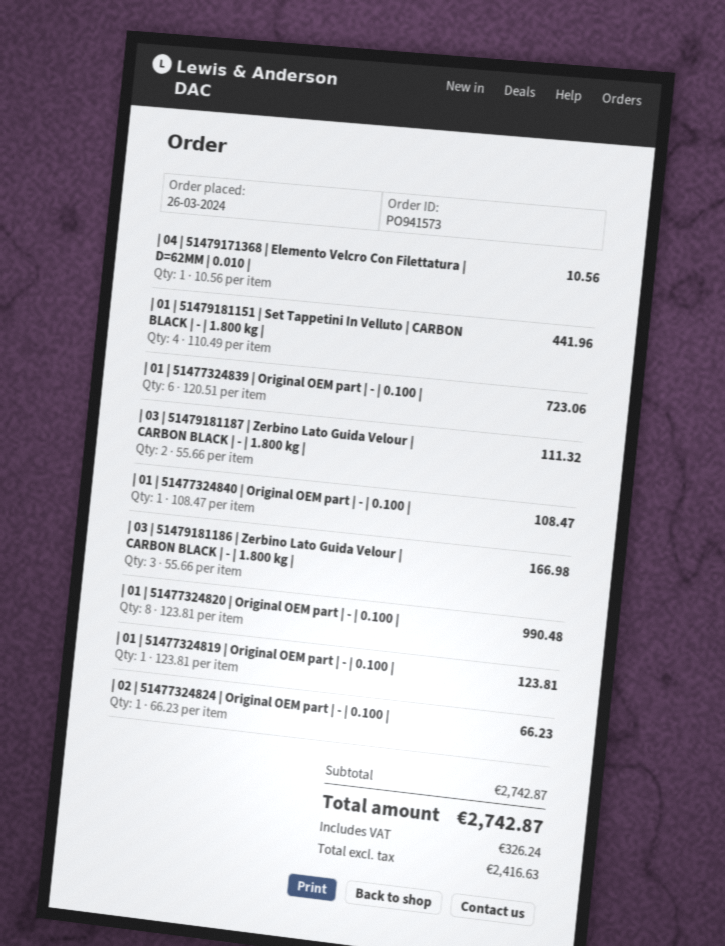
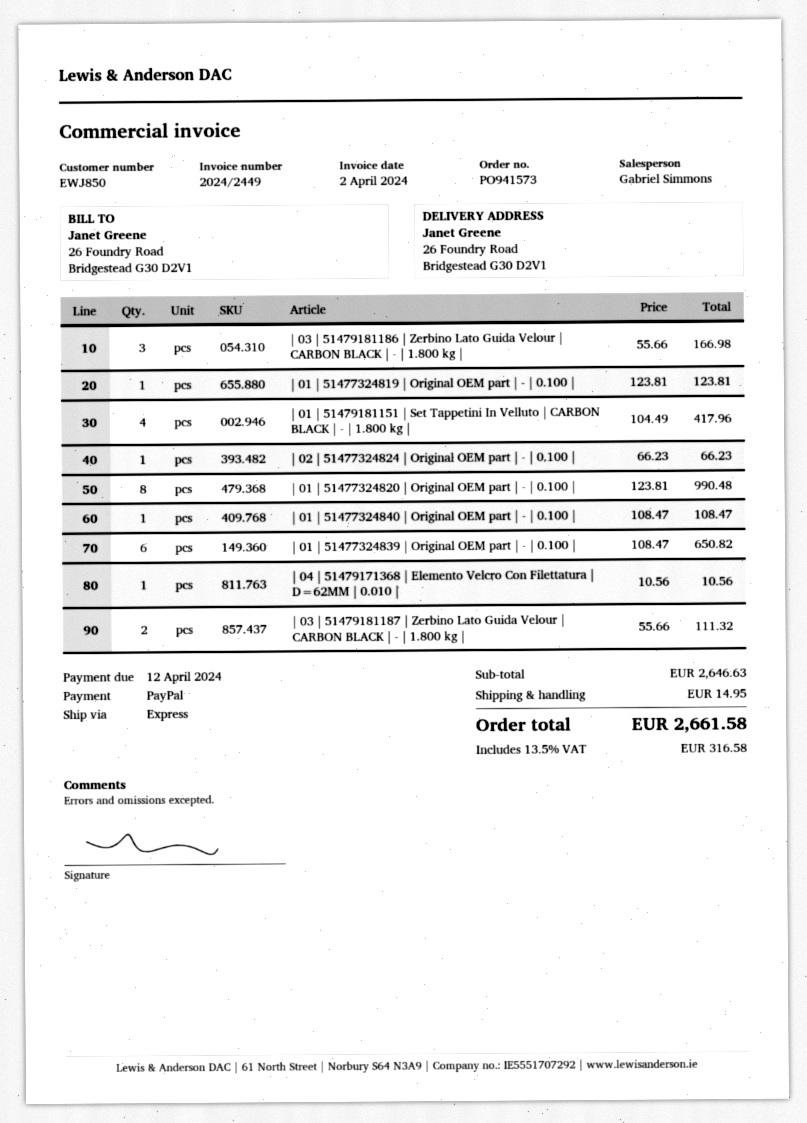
| 01 | 51479181151 | Set Tappetini In Velluto | CARBON BLACK | - | 1.800 kg |: 4 x 110.49 = 441.96 -> 4 x 104.49 = 417.96
| 01 | 51477324839 | Original OEM part | - | 0.100 |: 6 x 120.51 = 723.06 -> 6 x 108.47 = 650.82
subtotal: 2742.87 -> 2646.63
shipping: none -> 14.95
tax: 326.24 -> 316.58
total: 2742.87 -> 2661.58

